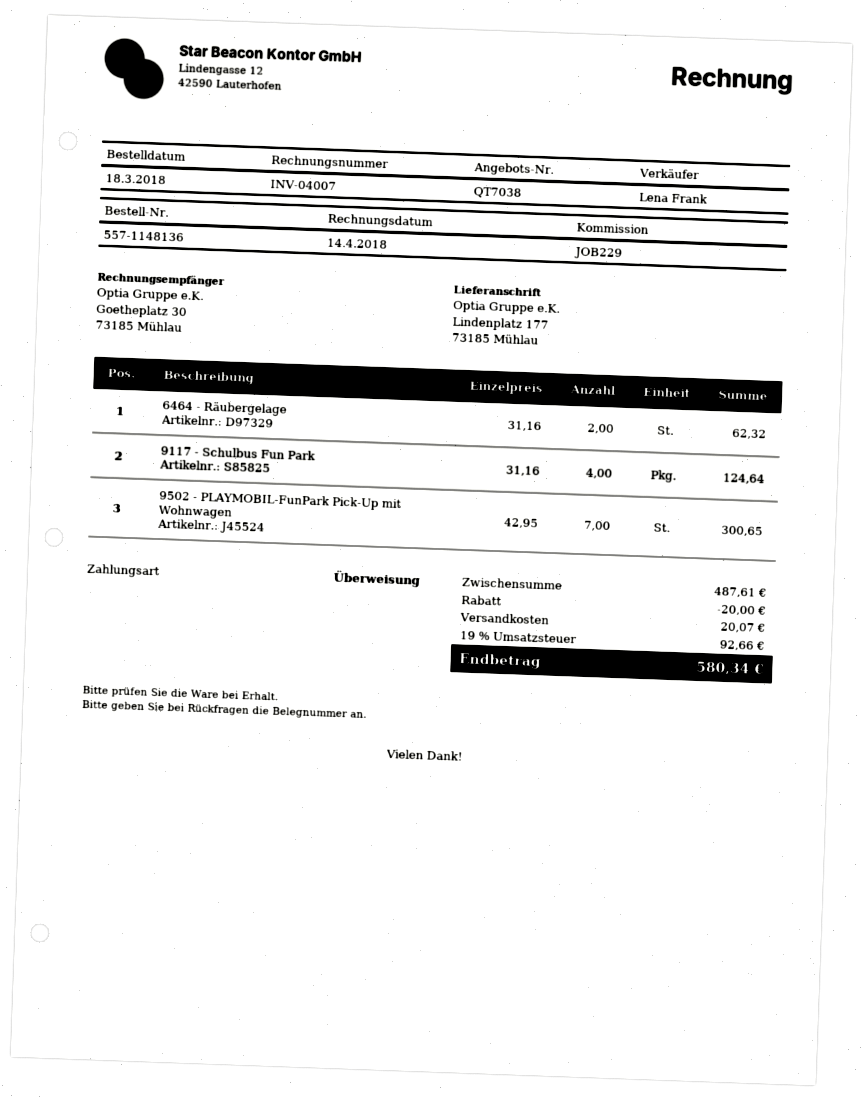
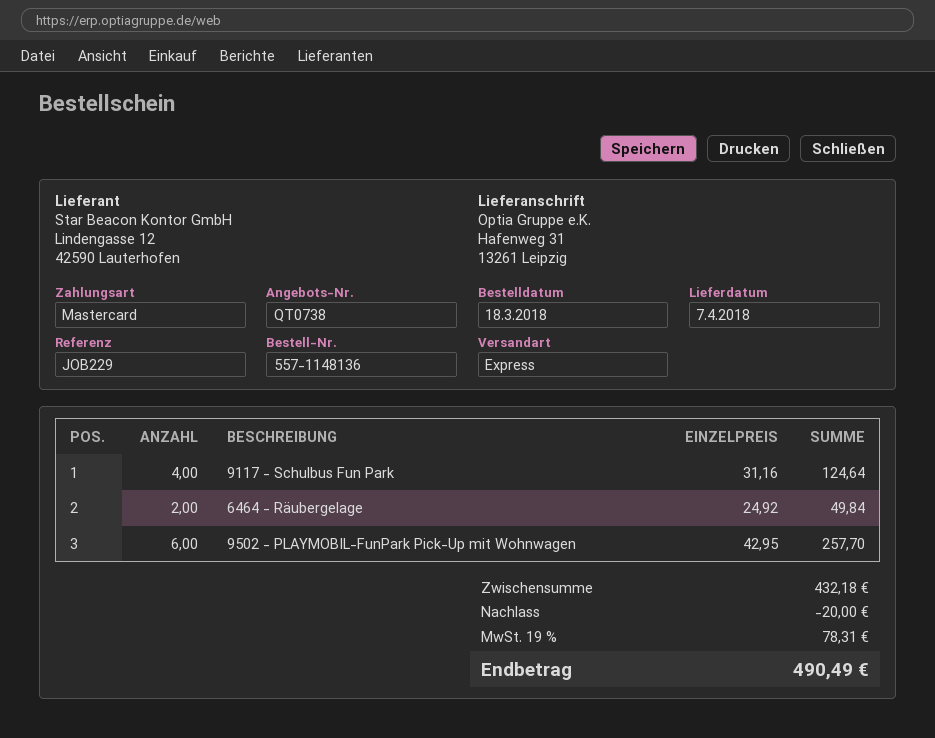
quote number: QT7038 -> QT0738
payment method: bank transfer -> Mastercard
ship to: Lindenplatz 177, 73185 Mühlau -> Hafenweg 31, 13261 Leipzig
6464 - Räubergelage: 2 x 31.16 = 62.32 -> 2 x 24.92 = 49.84
9502 - PLAYMOBIL-FunPark Pick-Up mit Wohnwagen: 7 x 42.95 = 300.65 -> 6 x 42.95 = 257.70
subtotal: 487.61 -> 432.18
shipping: 20.07 -> none
tax: 19% = 92.66 -> 19% = 78.31
total: 580.34 -> 490.49

